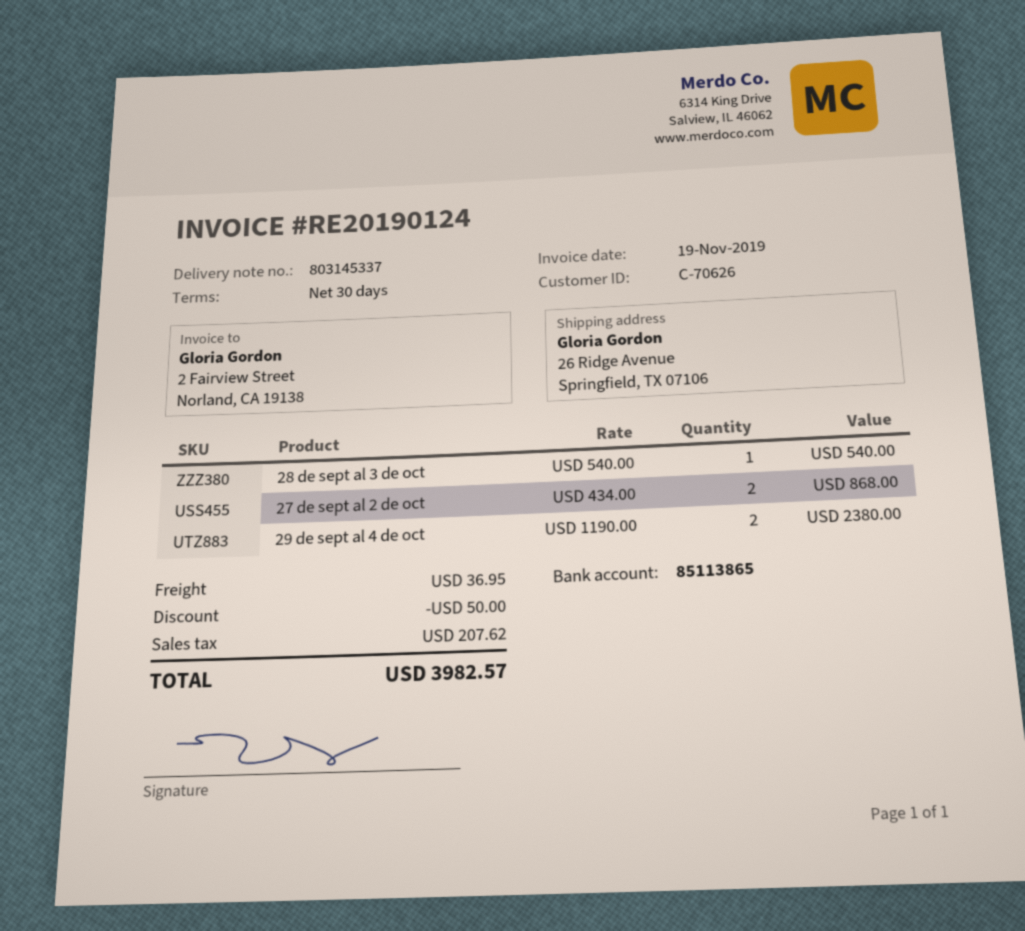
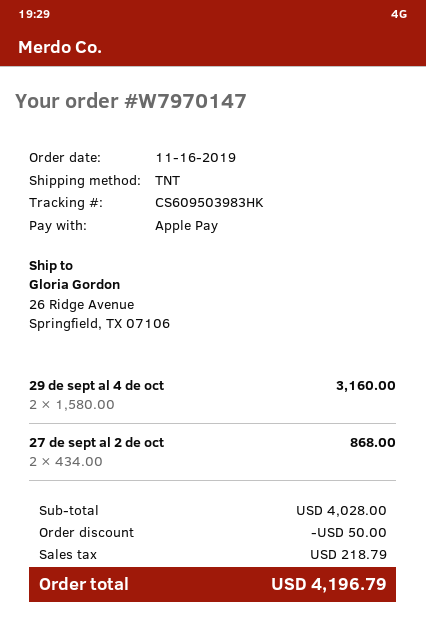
28 de sept al 3 de oct: 1 x 540.00 = 540.00 -> none
29 de sept al 4 de oct: 2 x 1190.00 = 2380.00 -> 2 x 1580.00 = 3160.00
shipping: 36.95 -> none
tax: 207.62 -> 218.79
total: 3982.57 -> 4196.79

